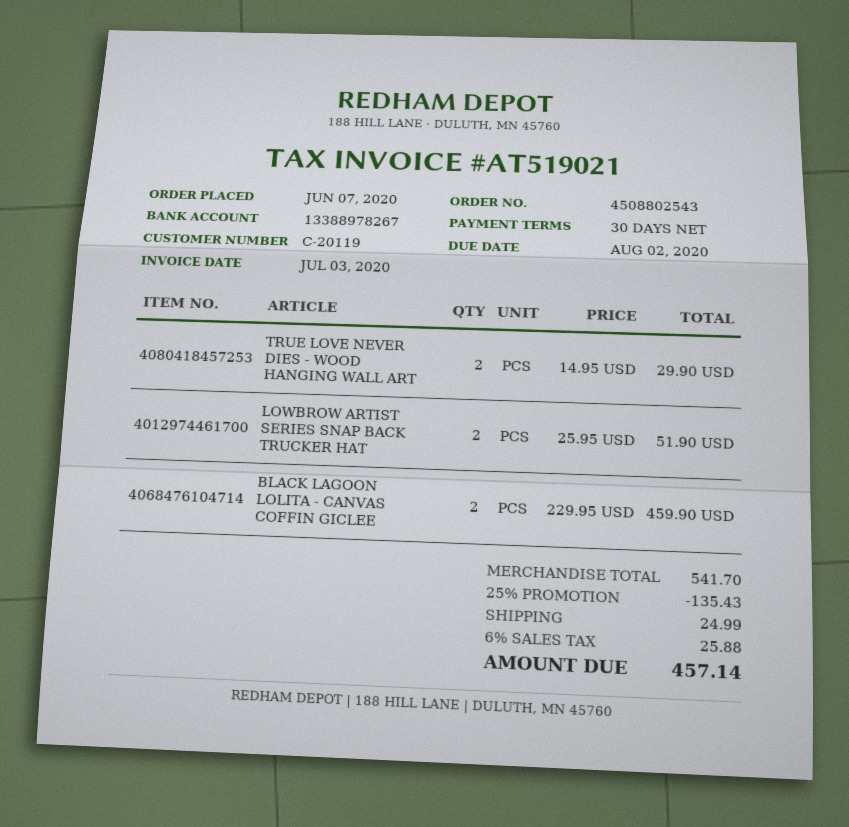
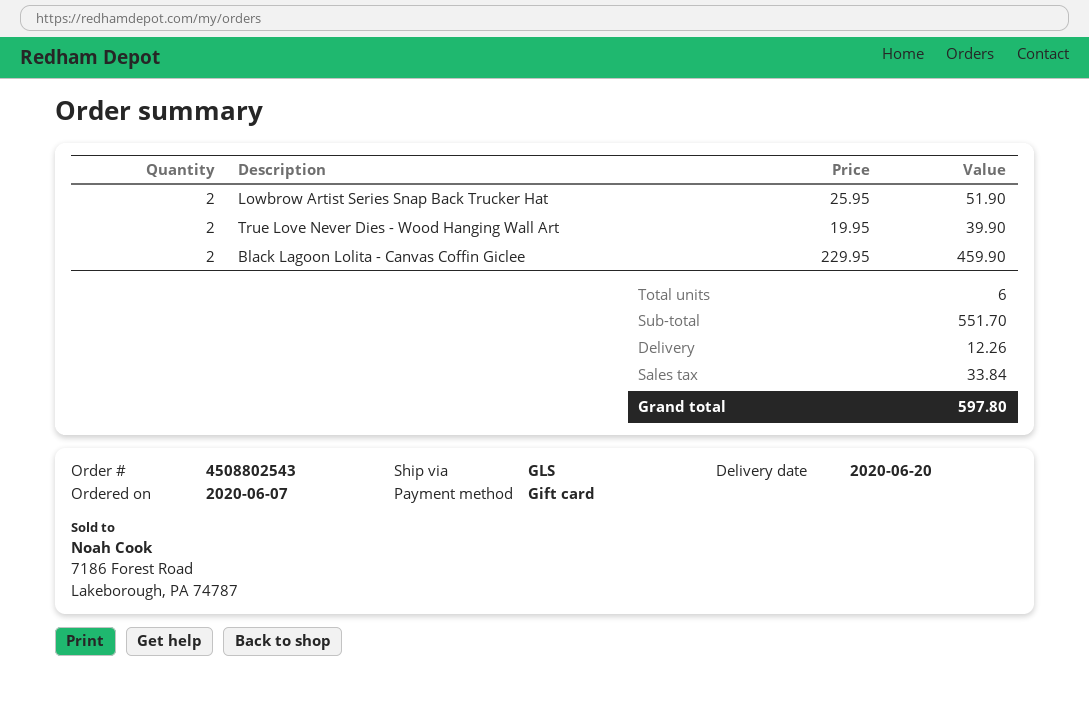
TRUE LOVE NEVER DIES - WOOD HANGING WALL ART: 2 x 14.95 = 29.90 -> 2 x 19.95 = 39.90
subtotal: 541.70 -> 551.70
discount: 25% = 135.43 -> none
shipping: 24.99 -> 12.26
tax: 25.88 -> 33.84
total: 457.14 -> 597.80

